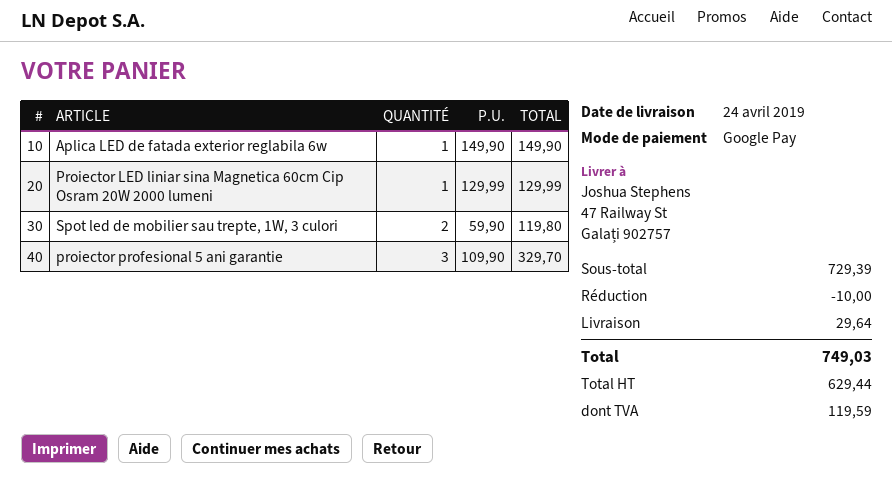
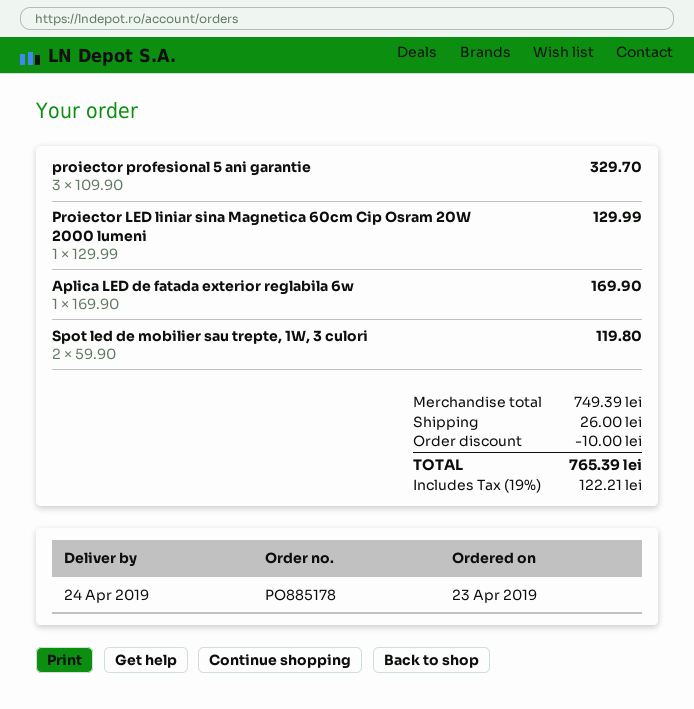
Aplica LED de fatada exterior reglabila 6w: 1 x 149.90 = 149.90 -> 1 x 169.90 = 169.90
subtotal: 729.39 -> 749.39
shipping: 29.64 -> 26.00
tax: 119.59 -> 122.21
total: 749.03 -> 765.39

